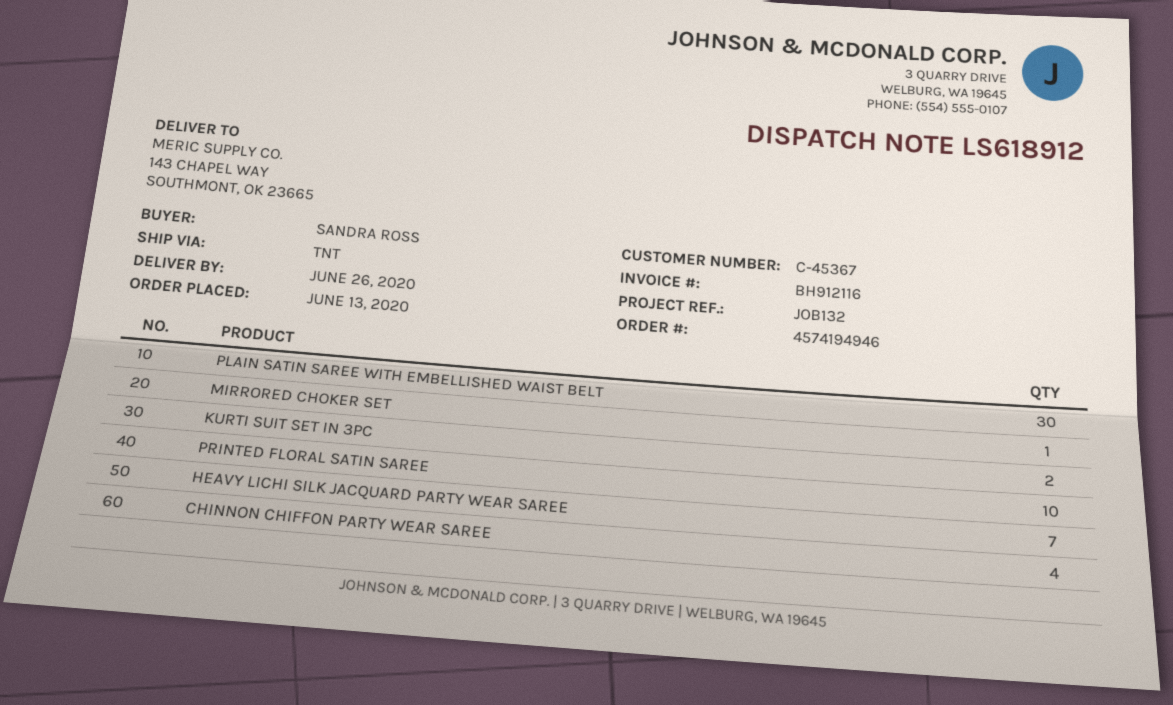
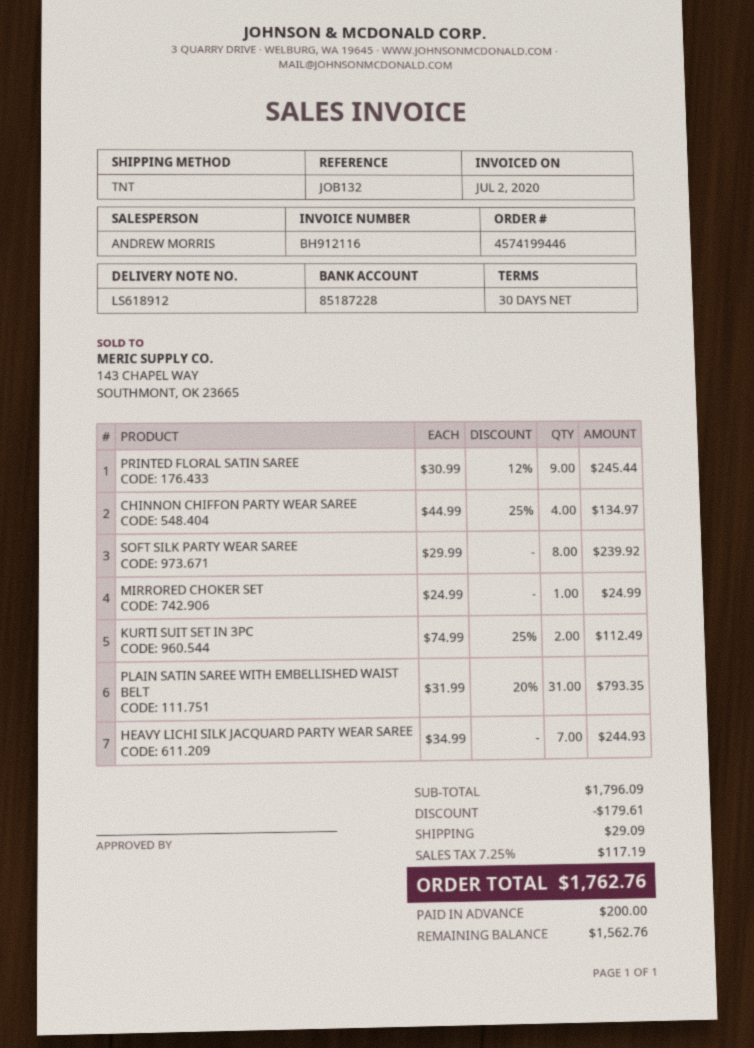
order number: 4574194946 -> 4574199446
PLAIN SATIN SAREE WITH EMBELLISHED WAIST BELT: 30 -> 31
PRINTED FLORAL SATIN SAREE: 10 -> 9
SOFT SILK PARTY WEAR SAREE: none -> 8

